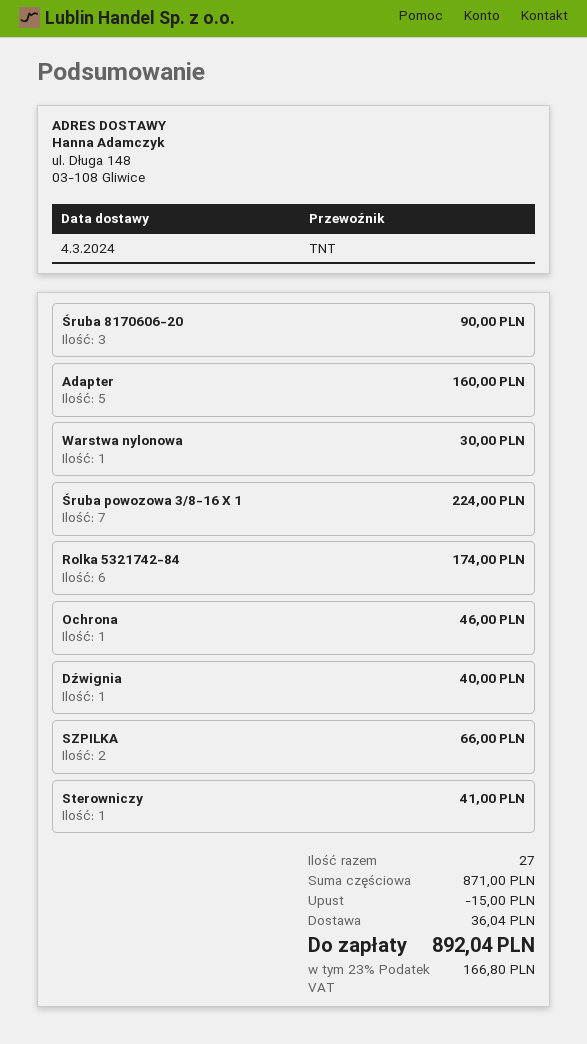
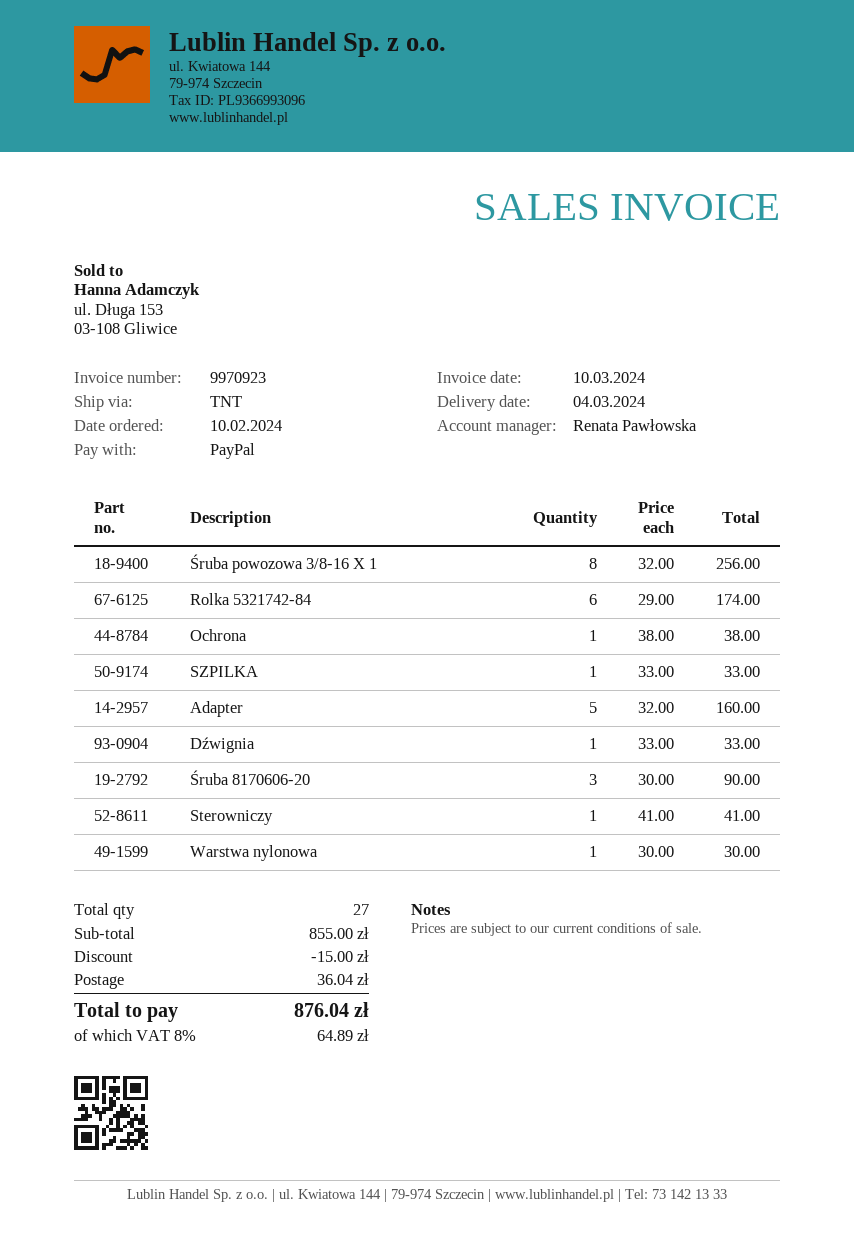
Śruba powozowa 3/8-16 X 1: 7 for 224.00 -> 8 for 256.00
Ochrona: 1 for 46.00 -> 1 for 38.00
Dźwignia: 1 for 40.00 -> 1 for 33.00
SZPILKA: 2 for 66.00 -> 1 for 33.00
subtotal: 871.00 -> 855.00
tax: 23% = 166.80 -> 8% = 64.89
total: 892.04 -> 876.04

